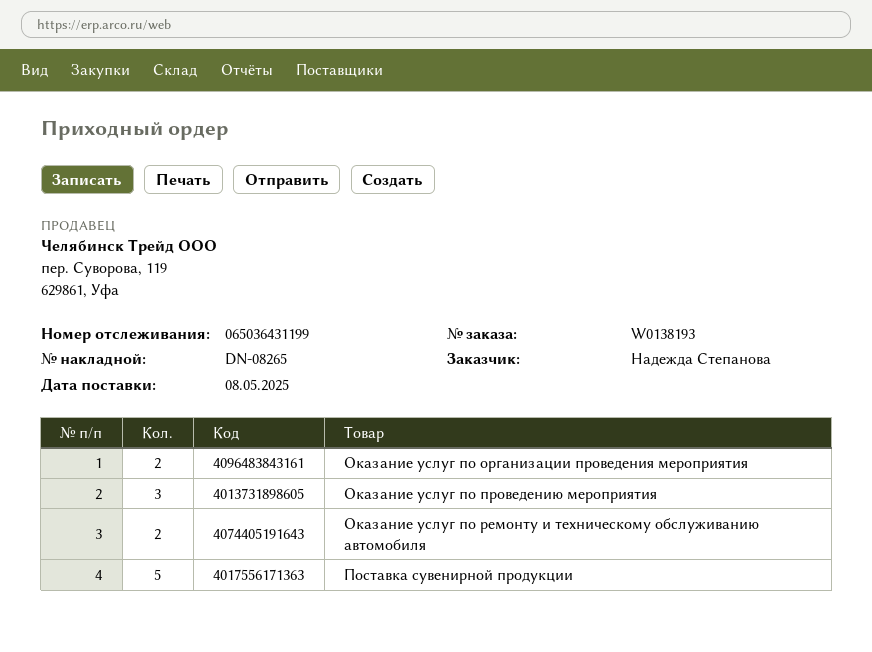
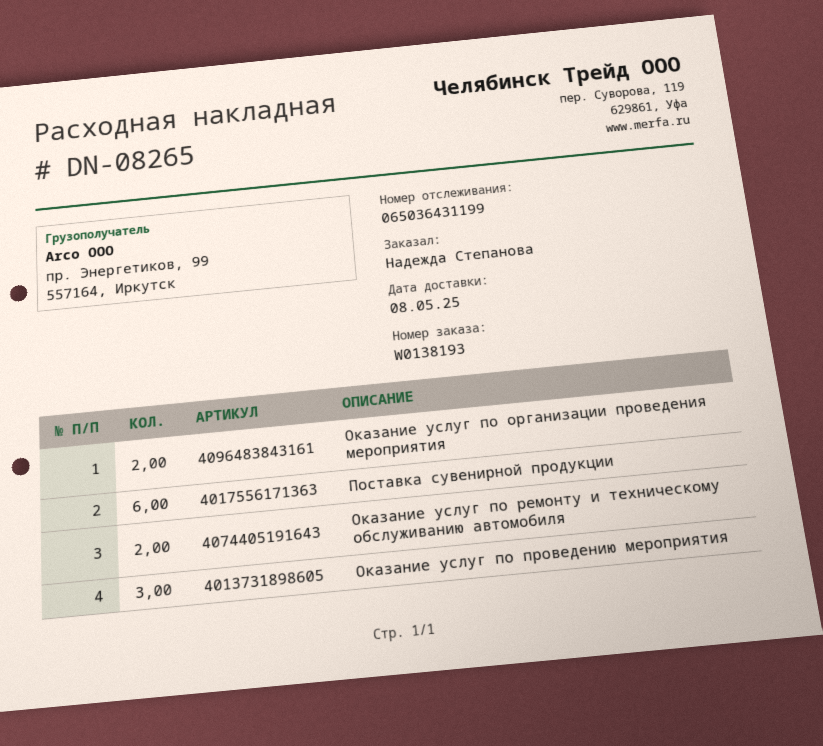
Поставка сувенирной продукции: 5 -> 6

